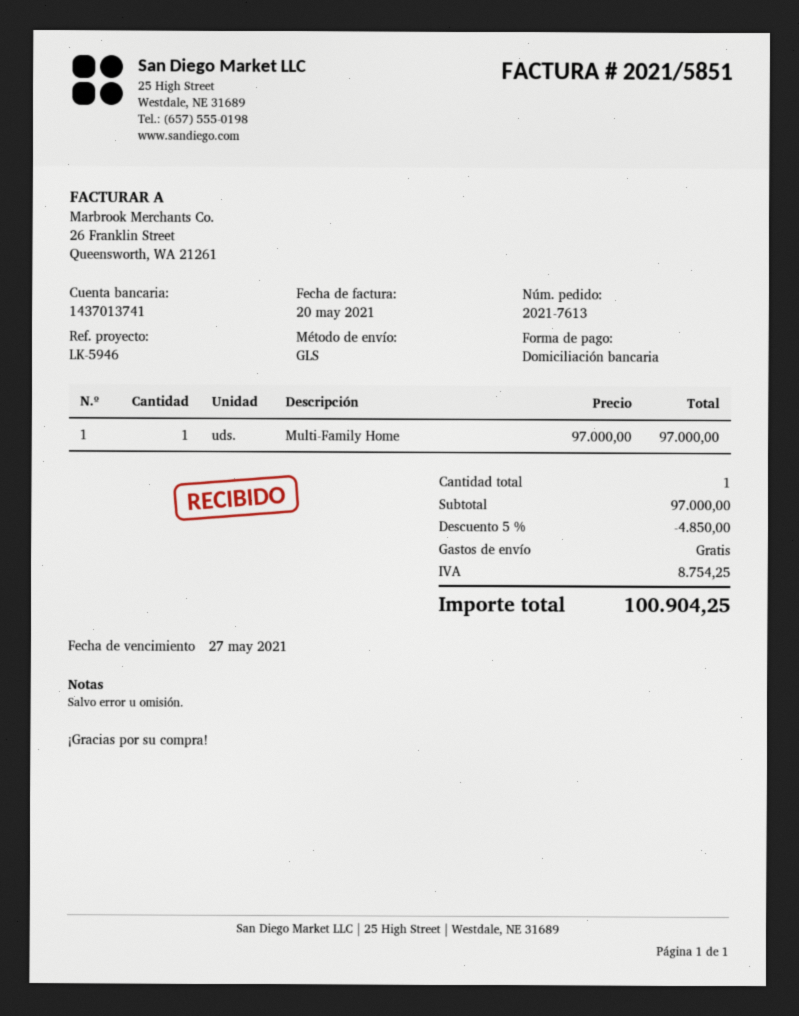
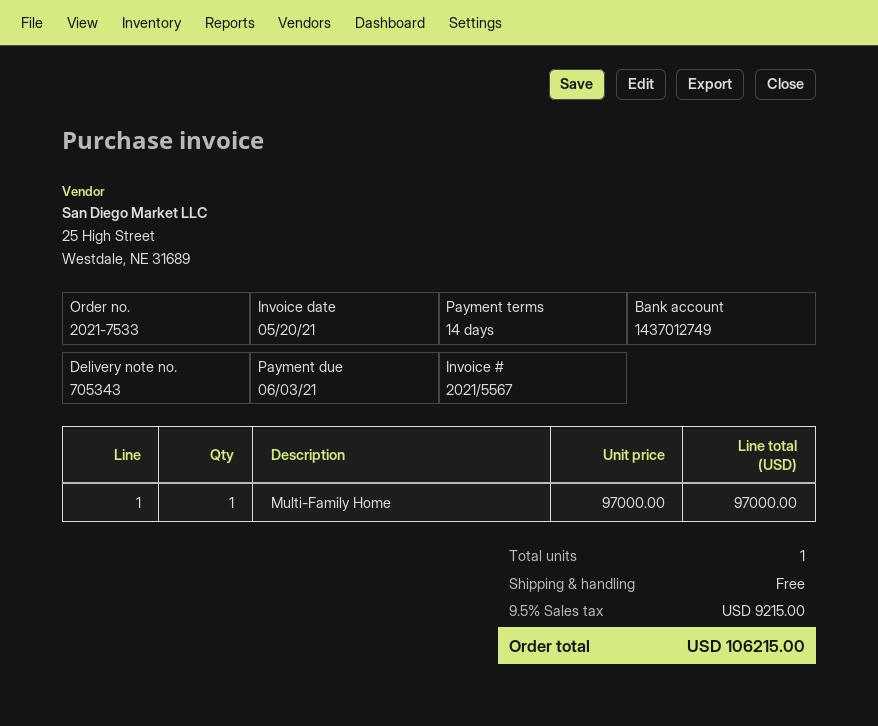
order number: 2021-7613 -> 2021-7533
invoice number: 2021/5851 -> 2021/5567
due date: 2021-05-27 -> 2021-06-03
bank account: 1437013741 -> 1437012749
discount: 5% = 4850.00 -> none
tax: 8754.25 -> 9215.00
total: 100904.25 -> 106215.00

